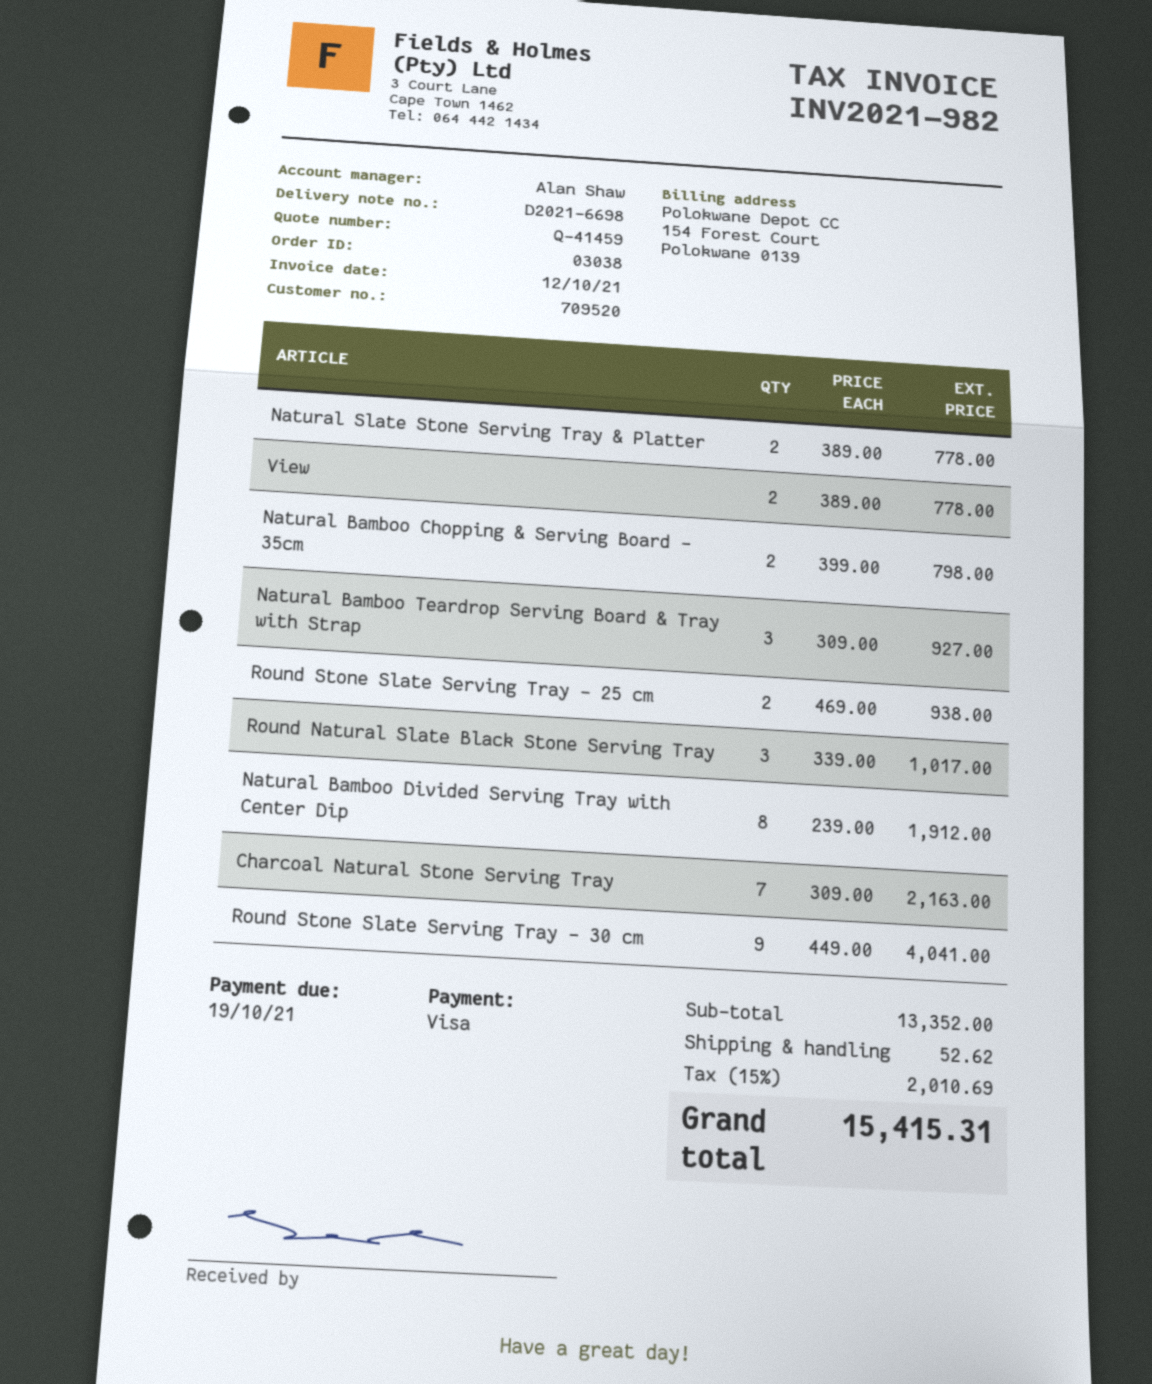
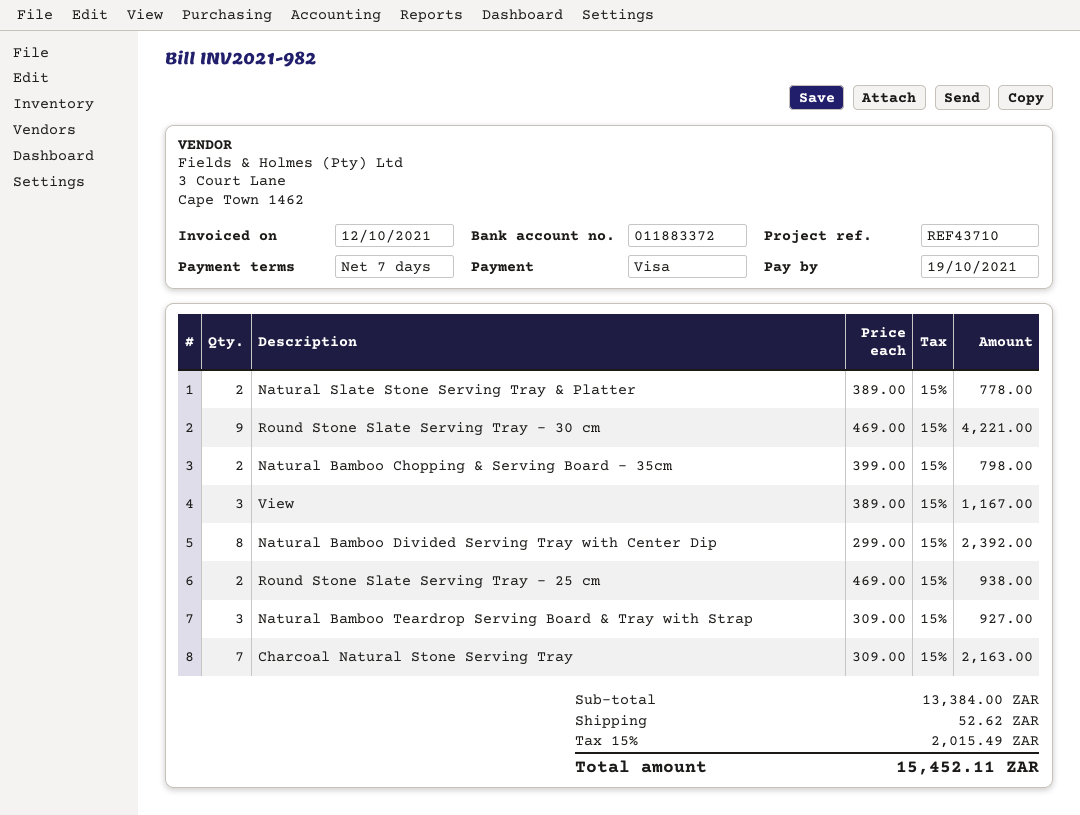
View: 2 x 389.00 = 778.00 -> 3 x 389.00 = 1167.00
Round Natural Slate Black Stone Serving Tray: 3 x 339.00 = 1017.00 -> none
Natural Bamboo Divided Serving Tray with Center Dip: 8 x 239.00 = 1912.00 -> 8 x 299.00 = 2392.00
Round Stone Slate Serving Tray - 30 cm: 9 x 449.00 = 4041.00 -> 9 x 469.00 = 4221.00
subtotal: 13352.00 -> 13384.00
tax: 15% = 2010.69 -> 15% = 2015.49
total: 15415.31 -> 15452.11

